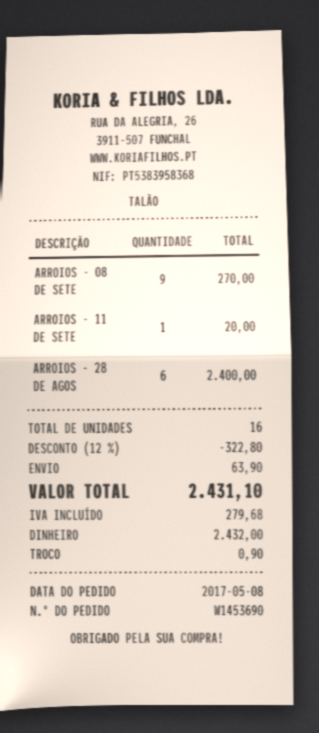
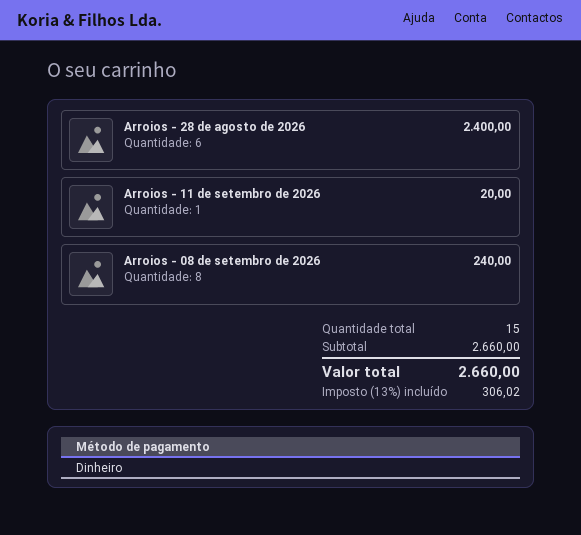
ARROIOS - 08 DE SETE: 9 for 270.00 -> 8 for 240.00
total quantity: 16 -> 15
discount: 12% = 322.80 -> none
shipping: 63.90 -> none
tax: 279.68 -> 306.02
total: 2431.10 -> 2660.00

